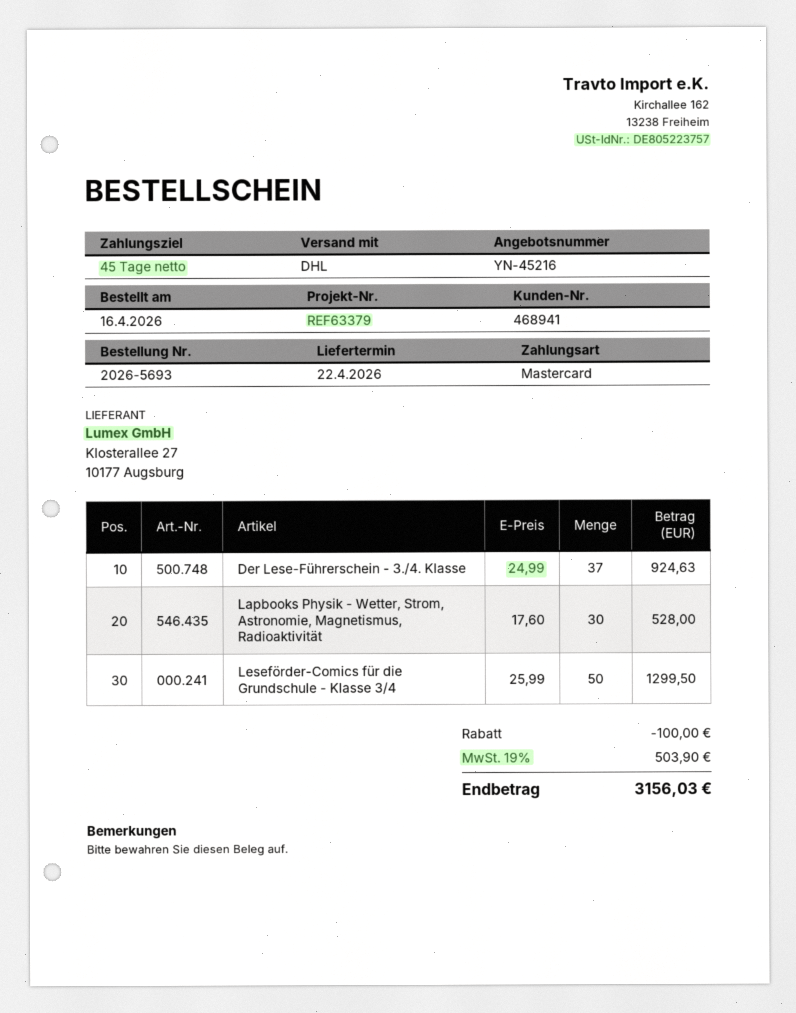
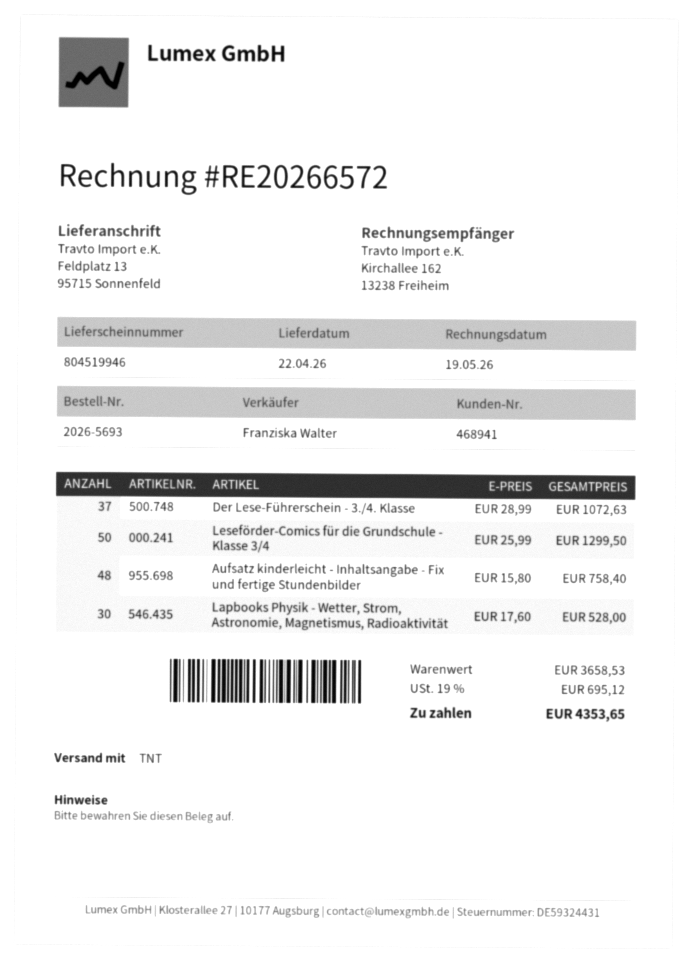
shipping method: DHL -> TNT
Der Lese-Führerschein - 3./4. Klasse: 37 x 24.99 = 924.63 -> 37 x 28.99 = 1072.63
Aufsatz kinderleicht - Inhaltsangabe - Fix und fertige Stundenbilder: none -> 48 x 15.80 = 758.40
discount: 100.00 -> none
tax: 19% = 503.90 -> 19% = 695.12
total: 3156.03 -> 4353.65

